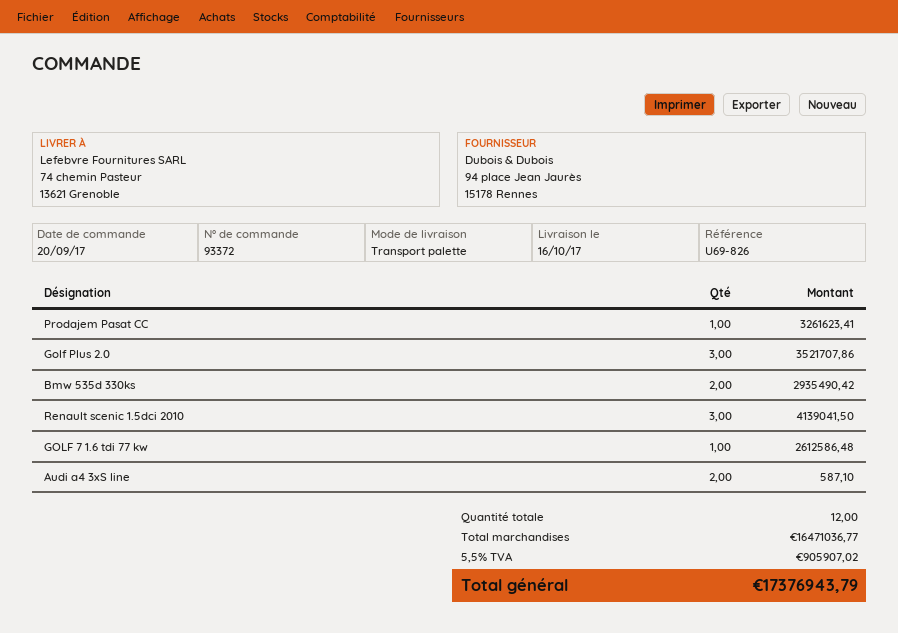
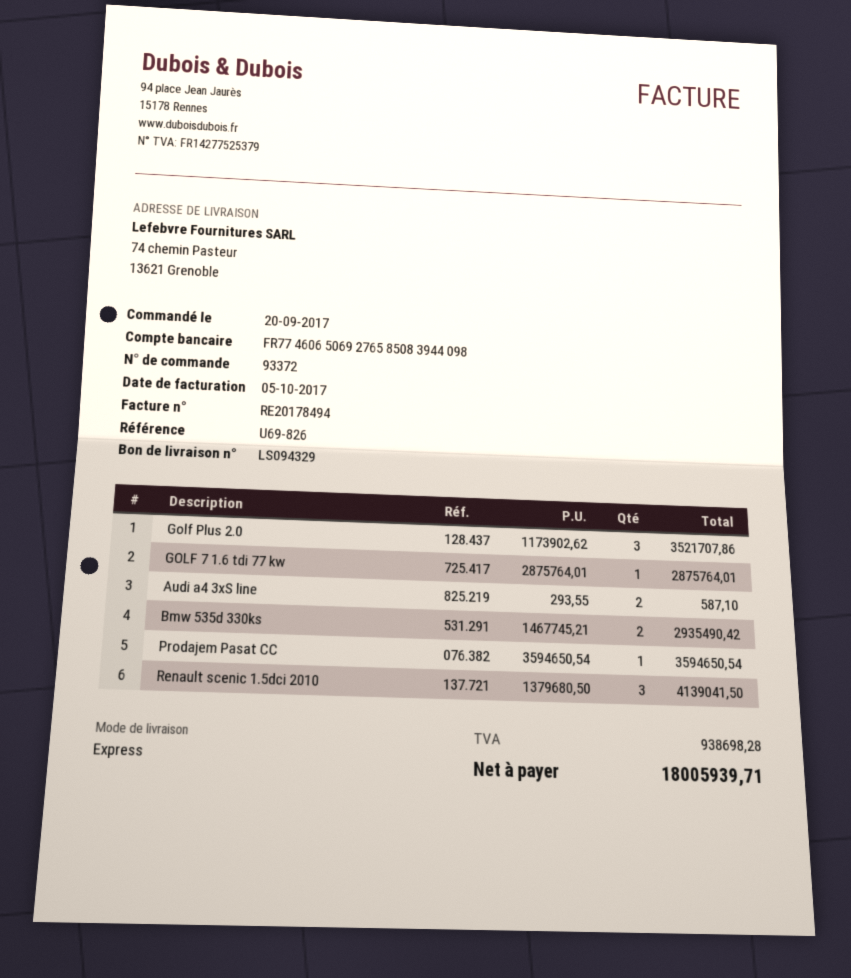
shipping method: pallet freight -> express
Prodajem Pasat CC: 1 for 3261623.41 -> 1 for 3594650.54
GOLF 7 1.6 tdi 77 kw: 1 for 2612586.48 -> 1 for 2875764.01
tax: 905907.02 -> 938698.28
total: 17376943.79 -> 18005939.71

